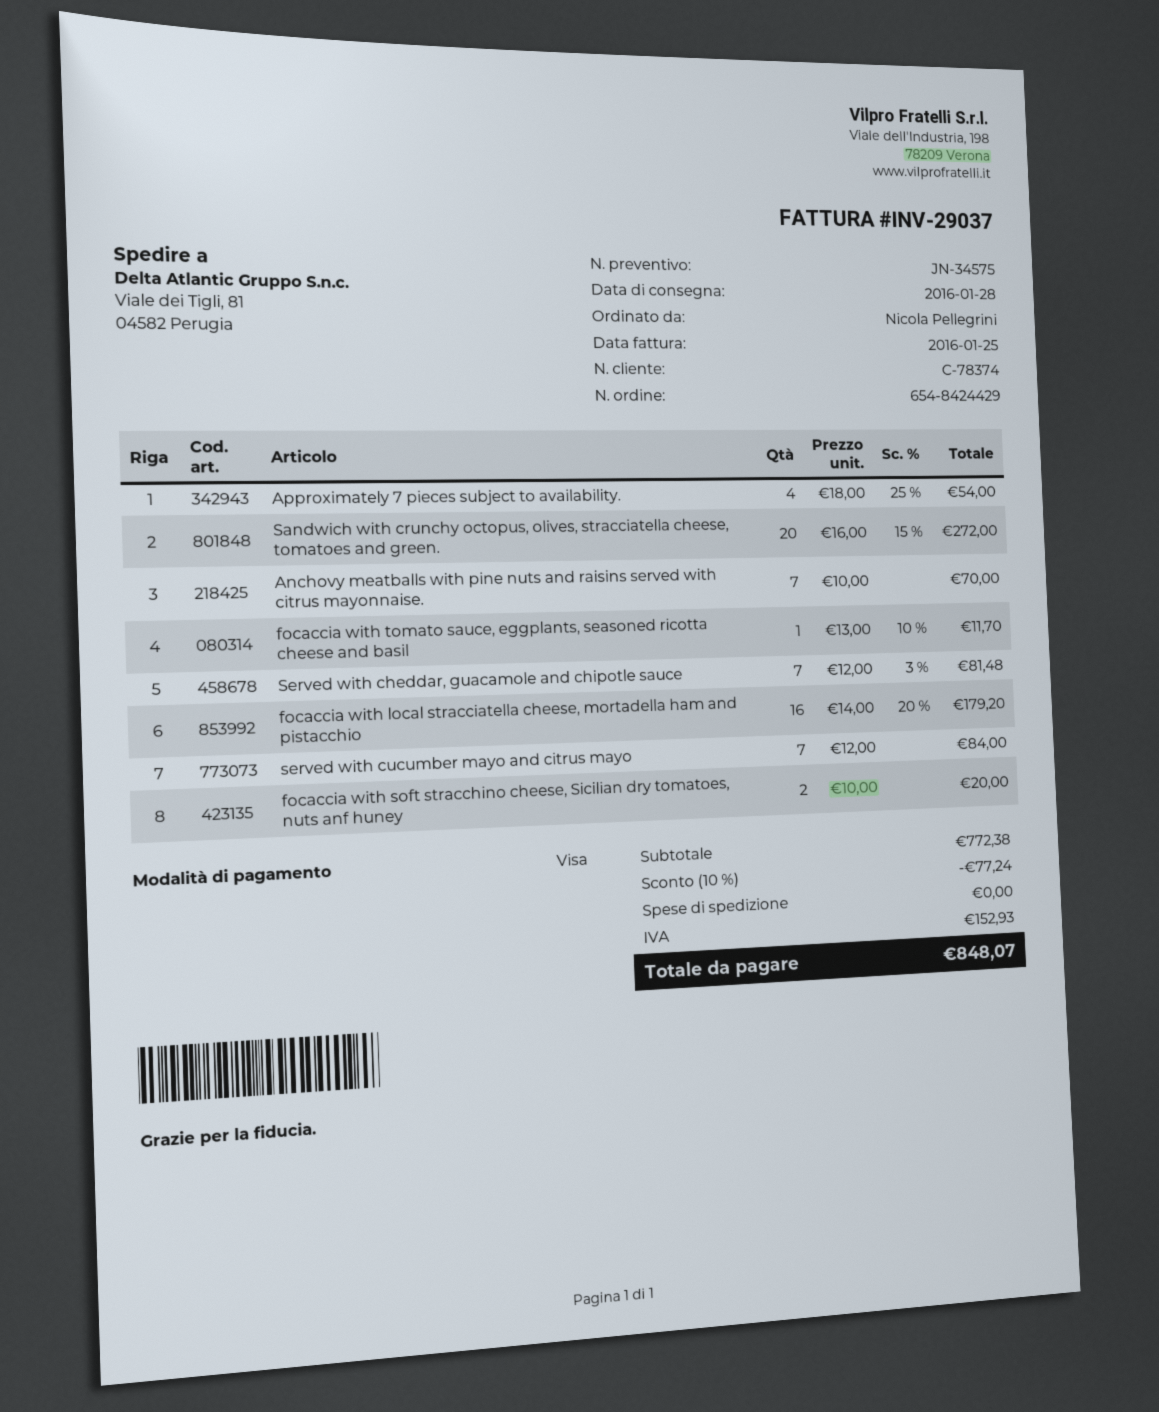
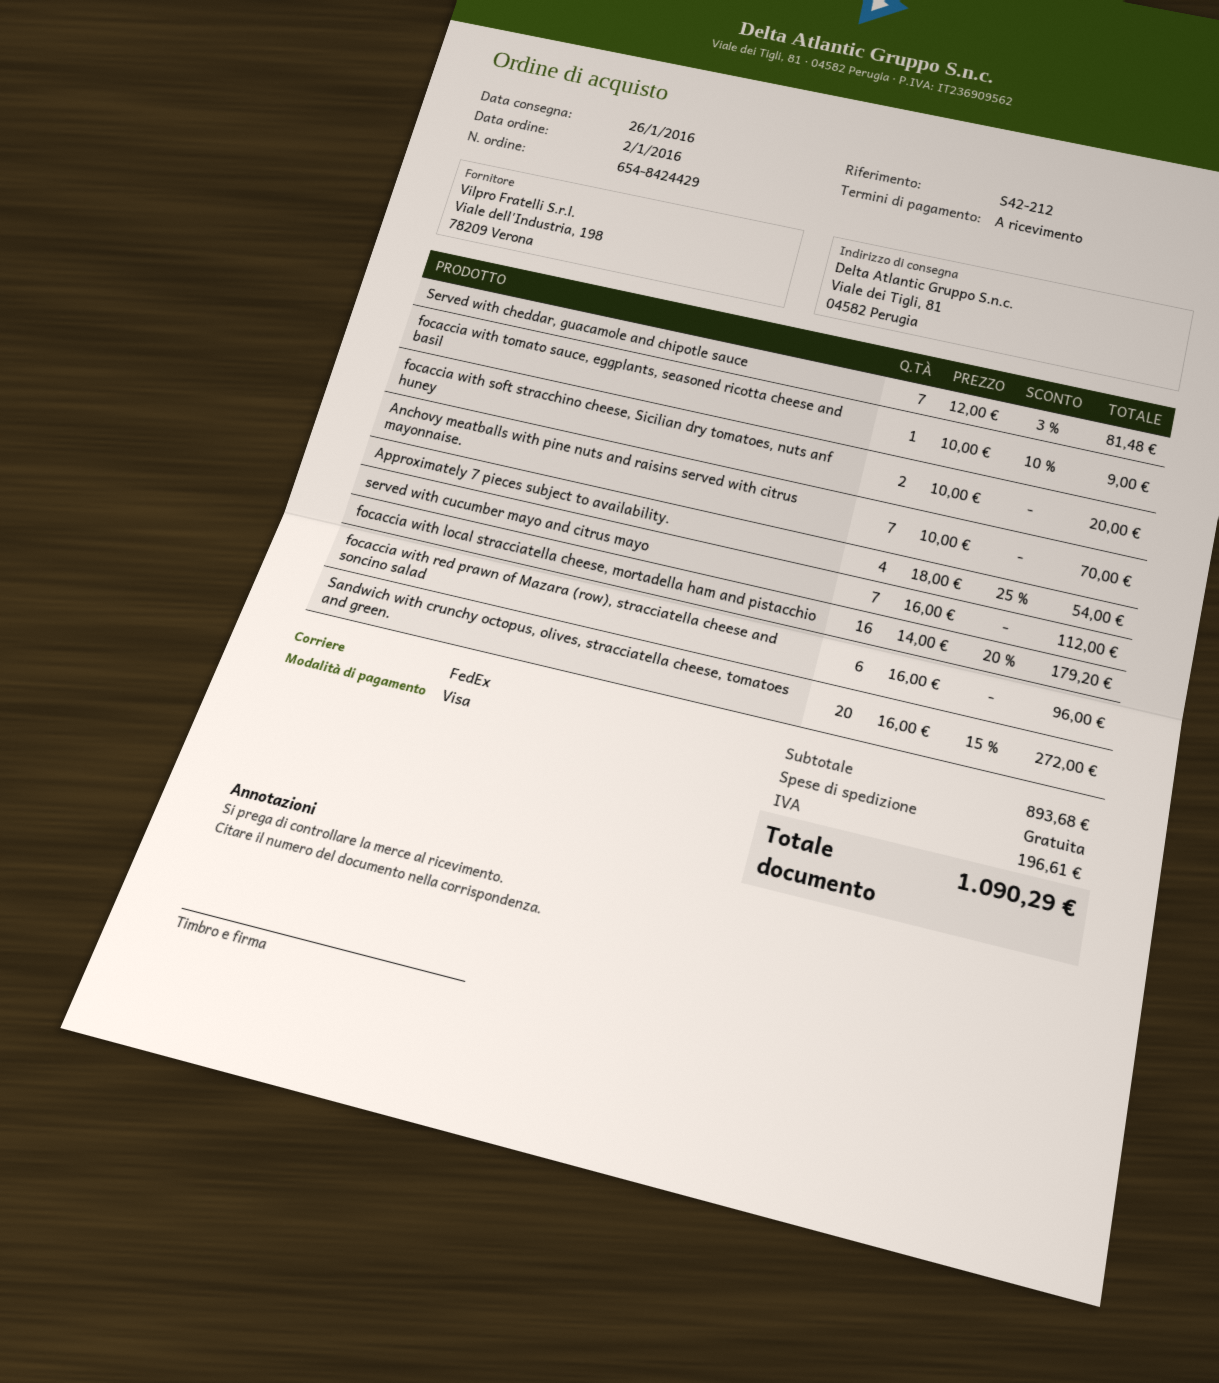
delivery date: 2016-01-28 -> 2016-01-26
focaccia with tomato sauce, eggplants, seasoned ricotta cheese and basil: 1 x 13.00 - 10% = 11.70 -> 1 x 10.00 - 10% = 9.00
served with cucumber mayo and citrus mayo: 7 x 12.00 = 84.00 -> 7 x 16.00 = 112.00
focaccia with red prawn of Mazara (row), stracciatella cheese and soncino salad: none -> 6 x 16.00 = 96.00
subtotal: 772.38 -> 893.68
discount: 10% = 77.24 -> none
tax: 152.93 -> 196.61
total: 848.07 -> 1090.29

